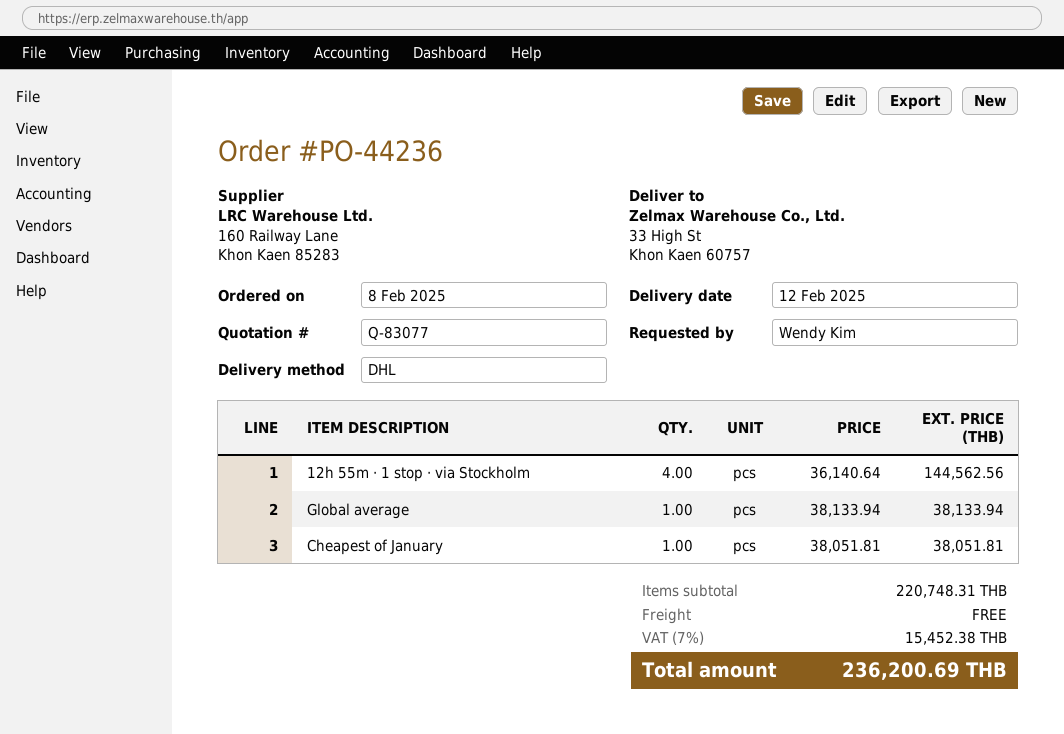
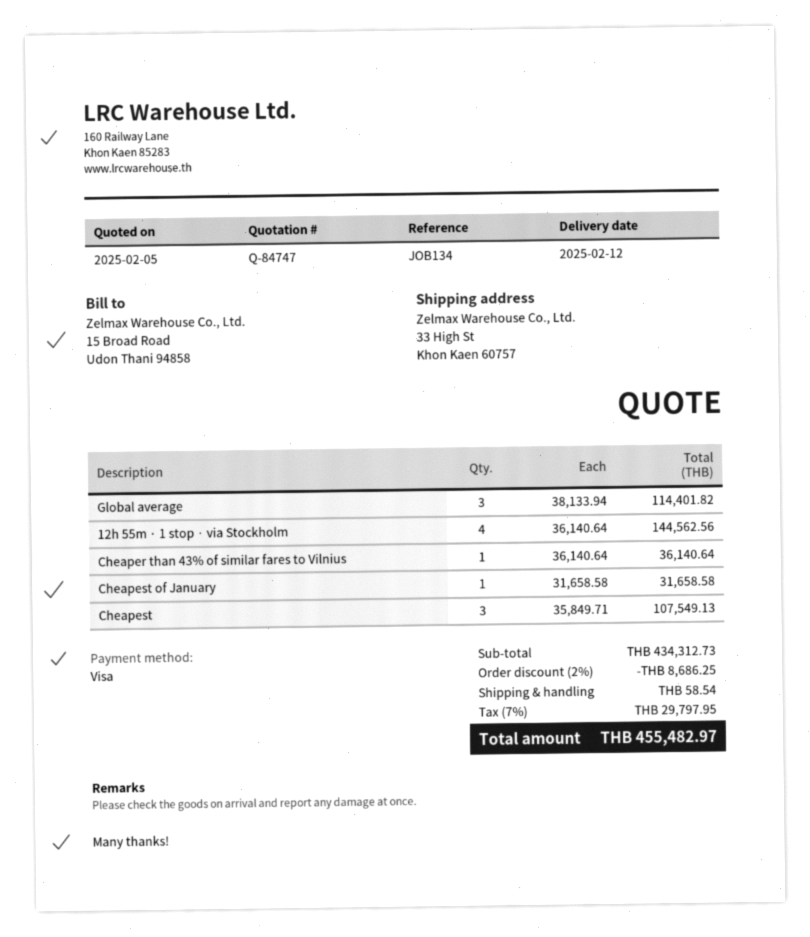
quote number: Q-83077 -> Q-84747
Global average: 1 x 38133.94 = 38133.94 -> 3 x 38133.94 = 114401.82
Cheapest of January: 1 x 38051.81 = 38051.81 -> 1 x 31658.58 = 31658.58
Cheaper than 43% of similar fares to Vilnius: none -> 1 x 36140.64 = 36140.64
Cheapest: none -> 3 x 35849.71 = 107549.13
subtotal: 220748.31 -> 434312.73
discount: none -> 2% = 8686.25
shipping: 0.00 -> 58.54
tax: 7% = 15452.38 -> 7% = 29797.95
total: 236200.69 -> 455482.97

